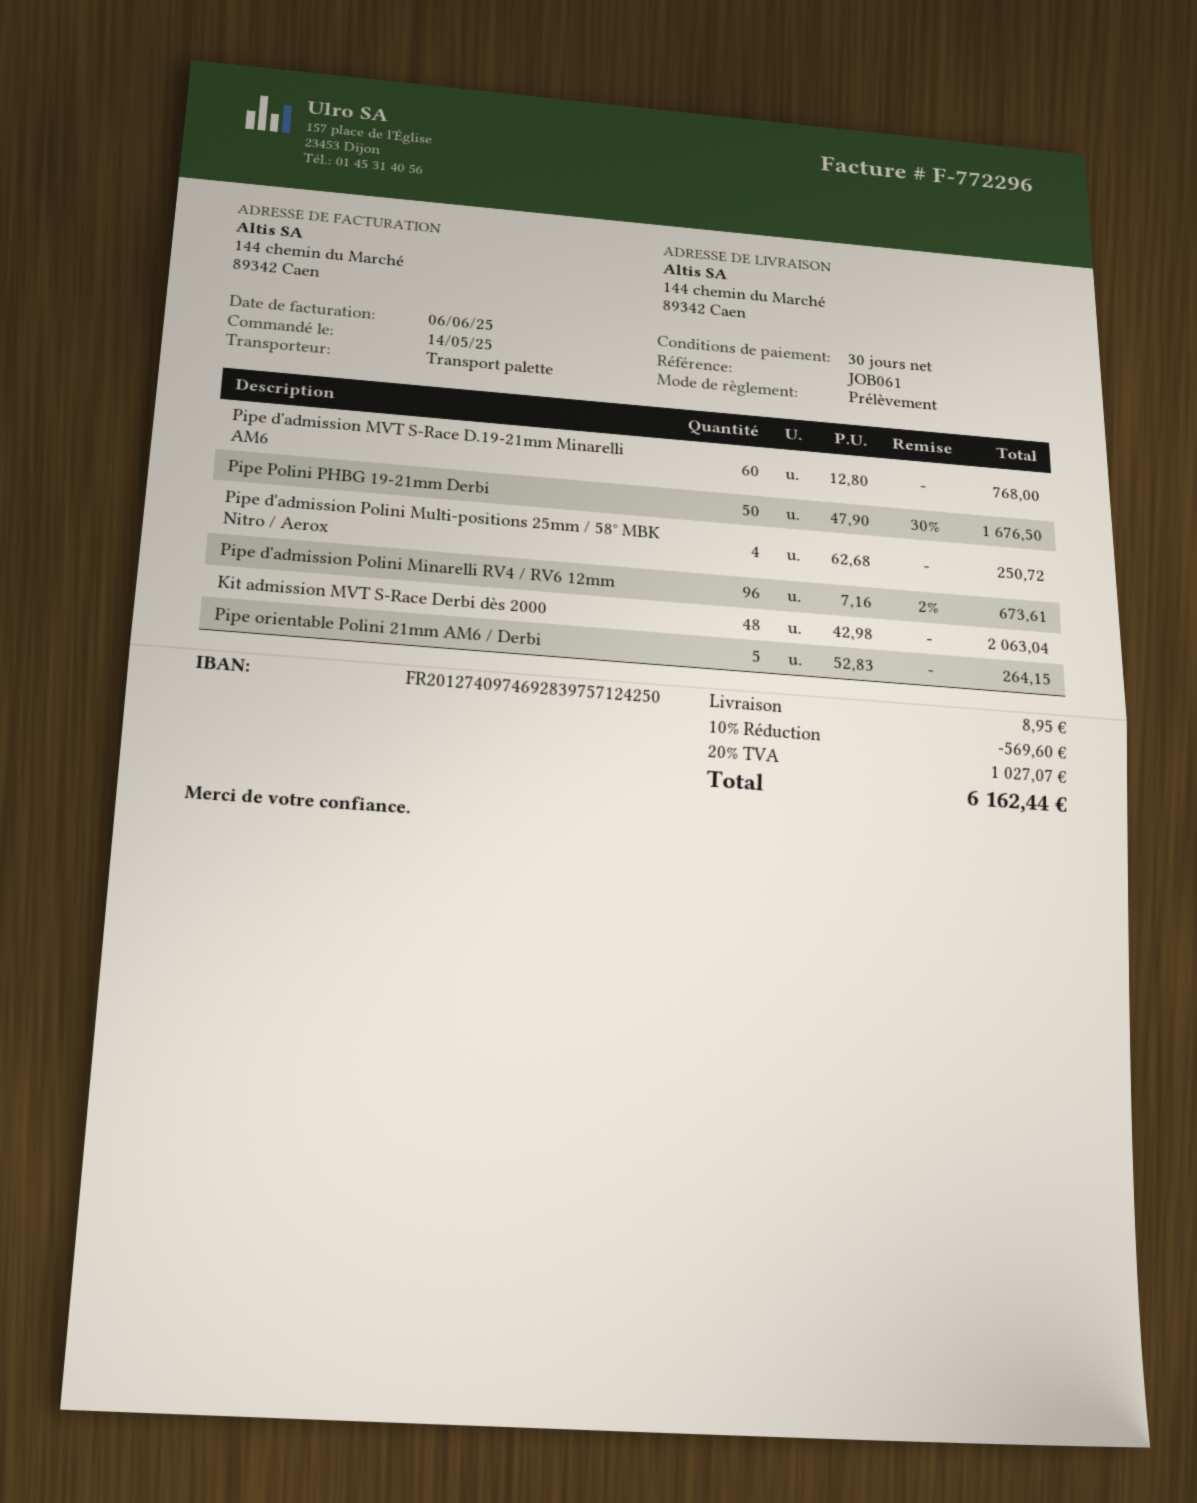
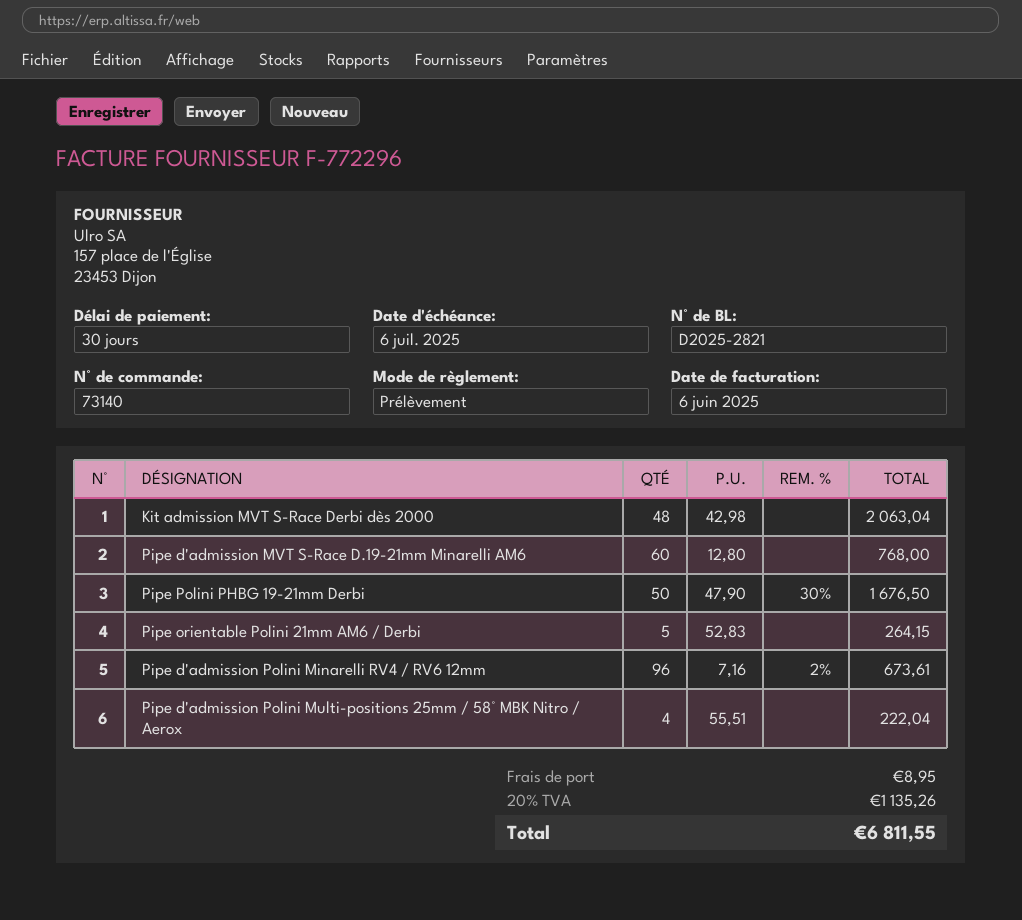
Pipe d'admission Polini Multi-positions 25mm / 58° MBK Nitro / Aerox: 4 x 62.68 = 250.72 -> 4 x 55.51 = 222.04
discount: 10% = 569.60 -> none
tax: 20% = 1027.07 -> 20% = 1135.26
total: 6162.44 -> 6811.55

